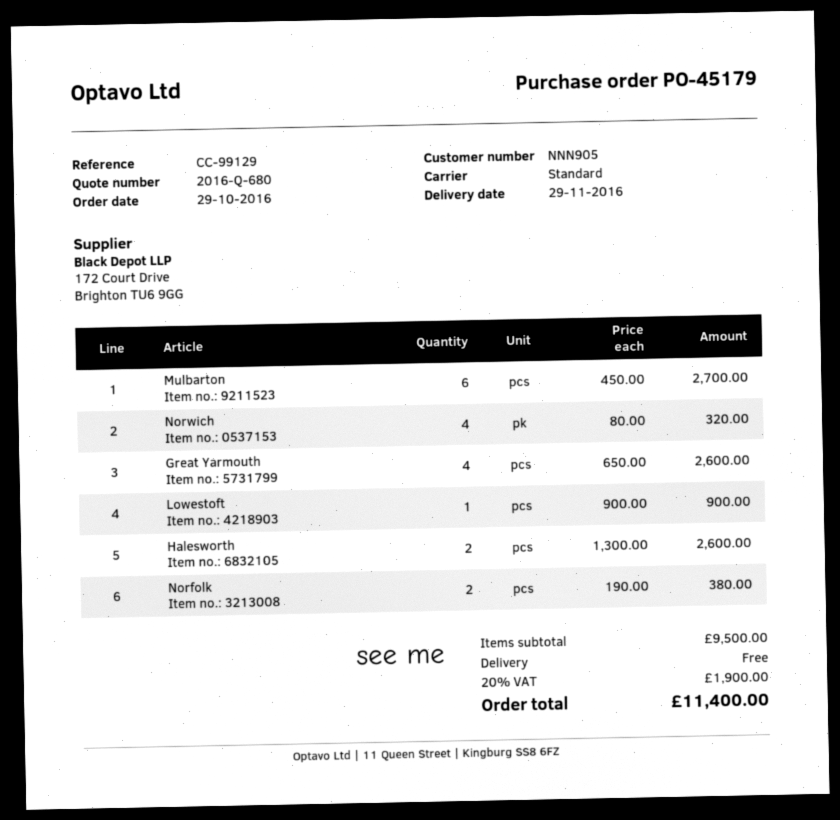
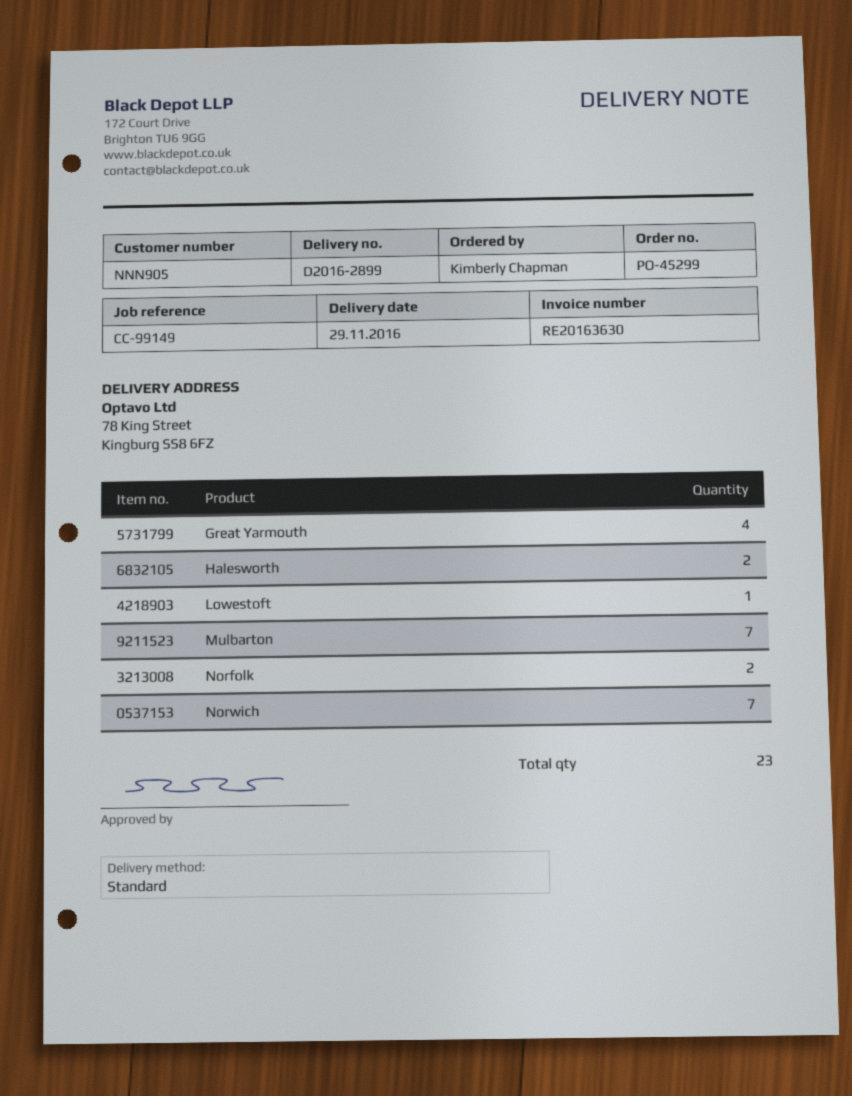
order number: PO-45179 -> PO-45299
reference: CC-99129 -> CC-99149
Mulbarton: 6 -> 7
Norwich: 4 -> 7

